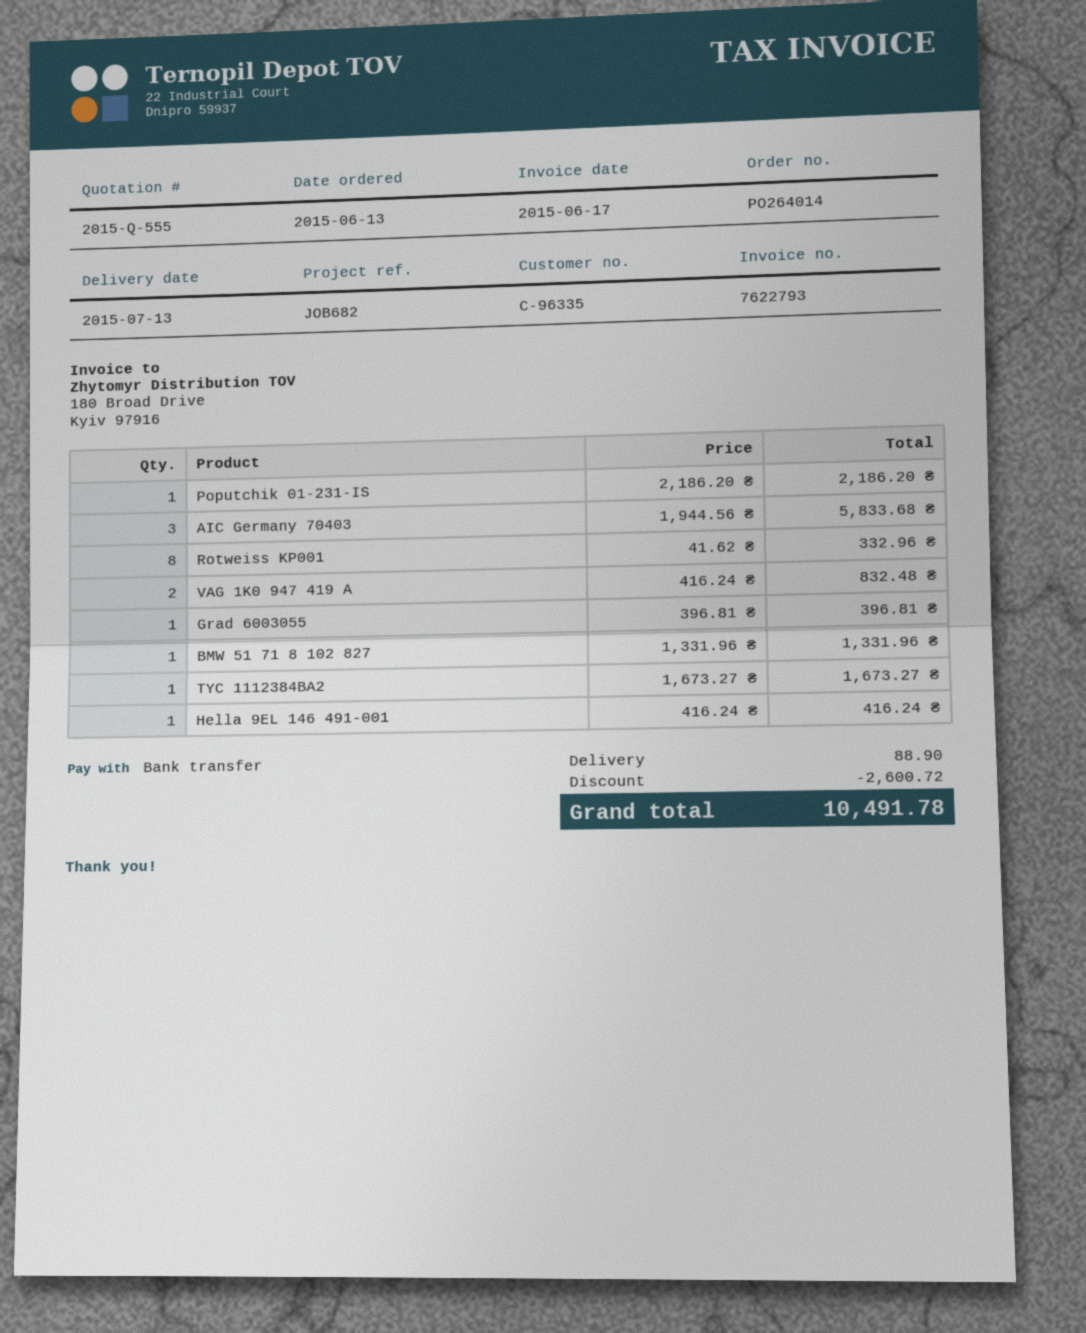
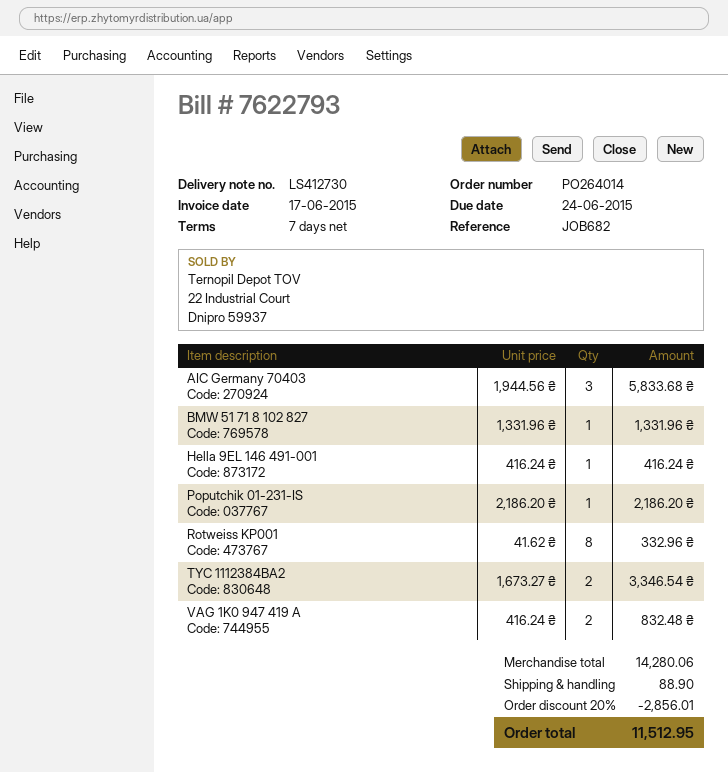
Grad 6003055: 1 x 396.81 = 396.81 -> none
TYC 1112384BA2: 1 x 1673.27 = 1673.27 -> 2 x 1673.27 = 3346.54
discount: 2600.72 -> 2856.01
total: 10491.78 -> 11512.95

